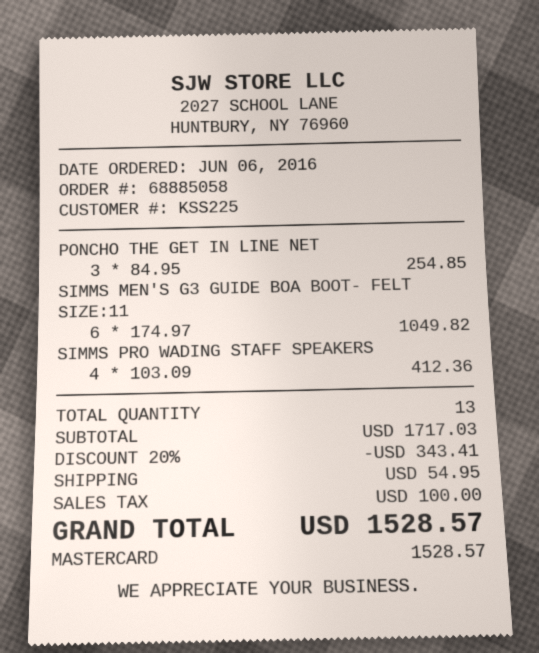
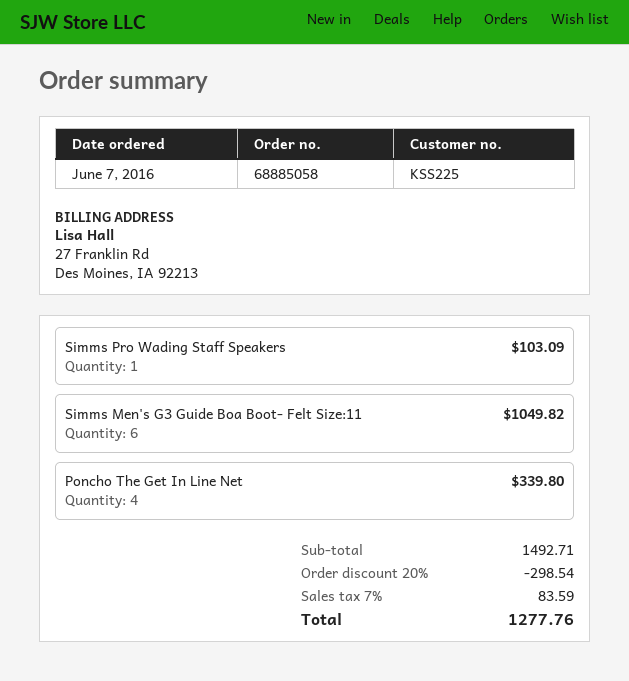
order date: 2016-06-06 -> 2016-06-07
PONCHO THE GET IN LINE NET: 3 for 254.85 -> 4 for 339.80
SIMMS PRO WADING STAFF SPEAKERS: 4 for 412.36 -> 1 for 103.09
subtotal: 1717.03 -> 1492.71
discount: 20% = 343.41 -> 20% = 298.54
shipping: 54.95 -> none
tax: 100.00 -> 83.59
total: 1528.57 -> 1277.76

